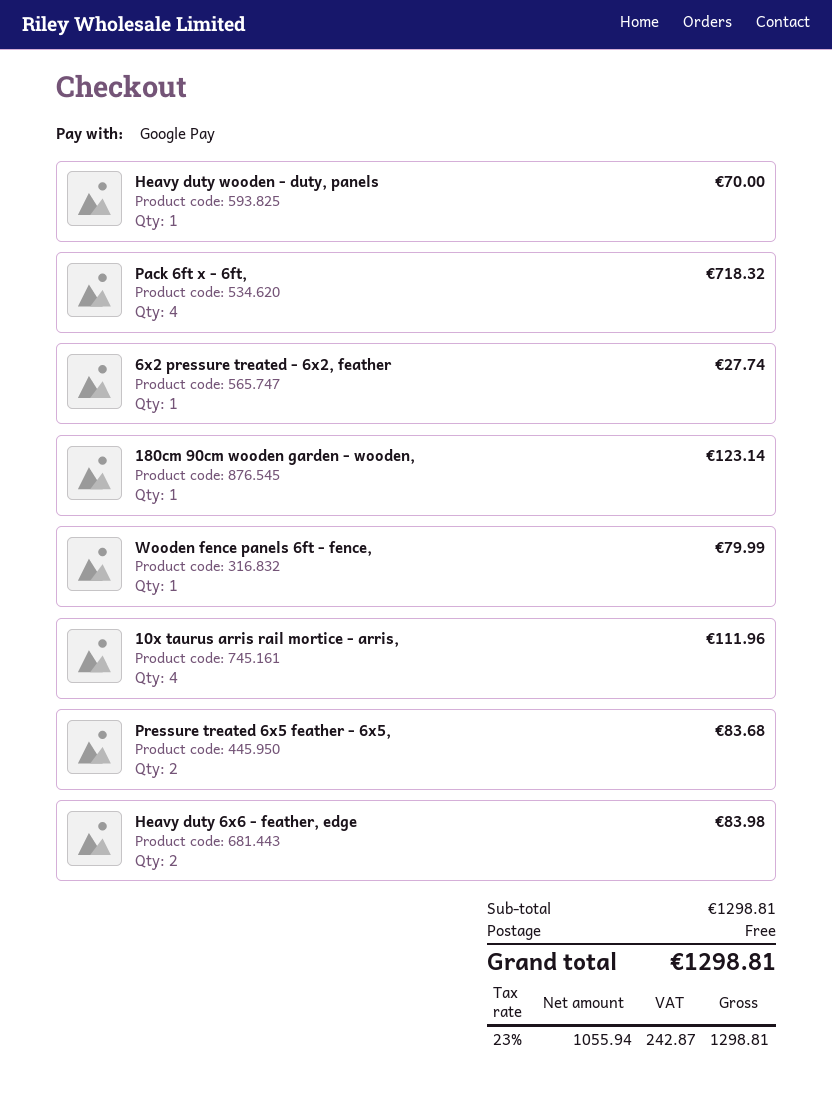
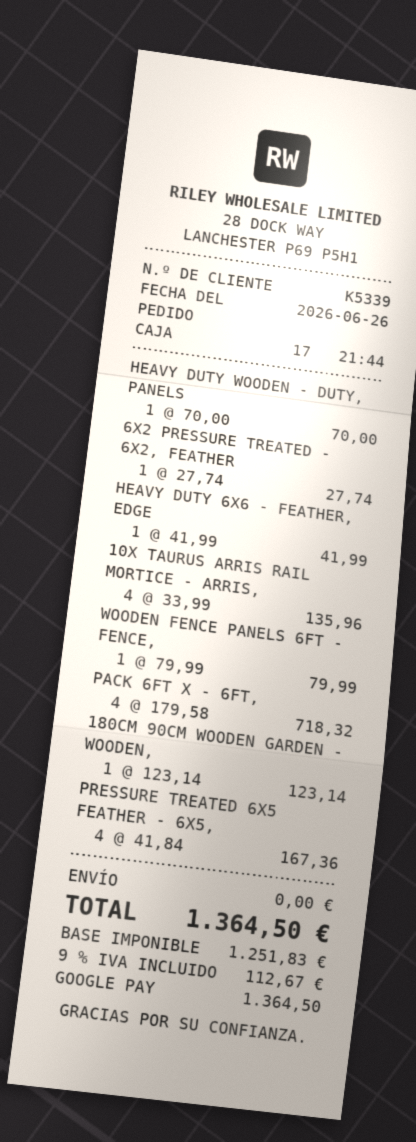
10x taurus arris rail mortice - arris,: 4 for 111.96 -> 4 for 135.96
Pressure treated 6x5 feather - 6x5,: 2 for 83.68 -> 4 for 167.36
Heavy duty 6x6 - feather, edge: 2 for 83.98 -> 1 for 41.99
net: 1055.94 -> 1251.83
tax: 23% = 242.87 -> 9% = 112.67
total: 1298.81 -> 1364.50

